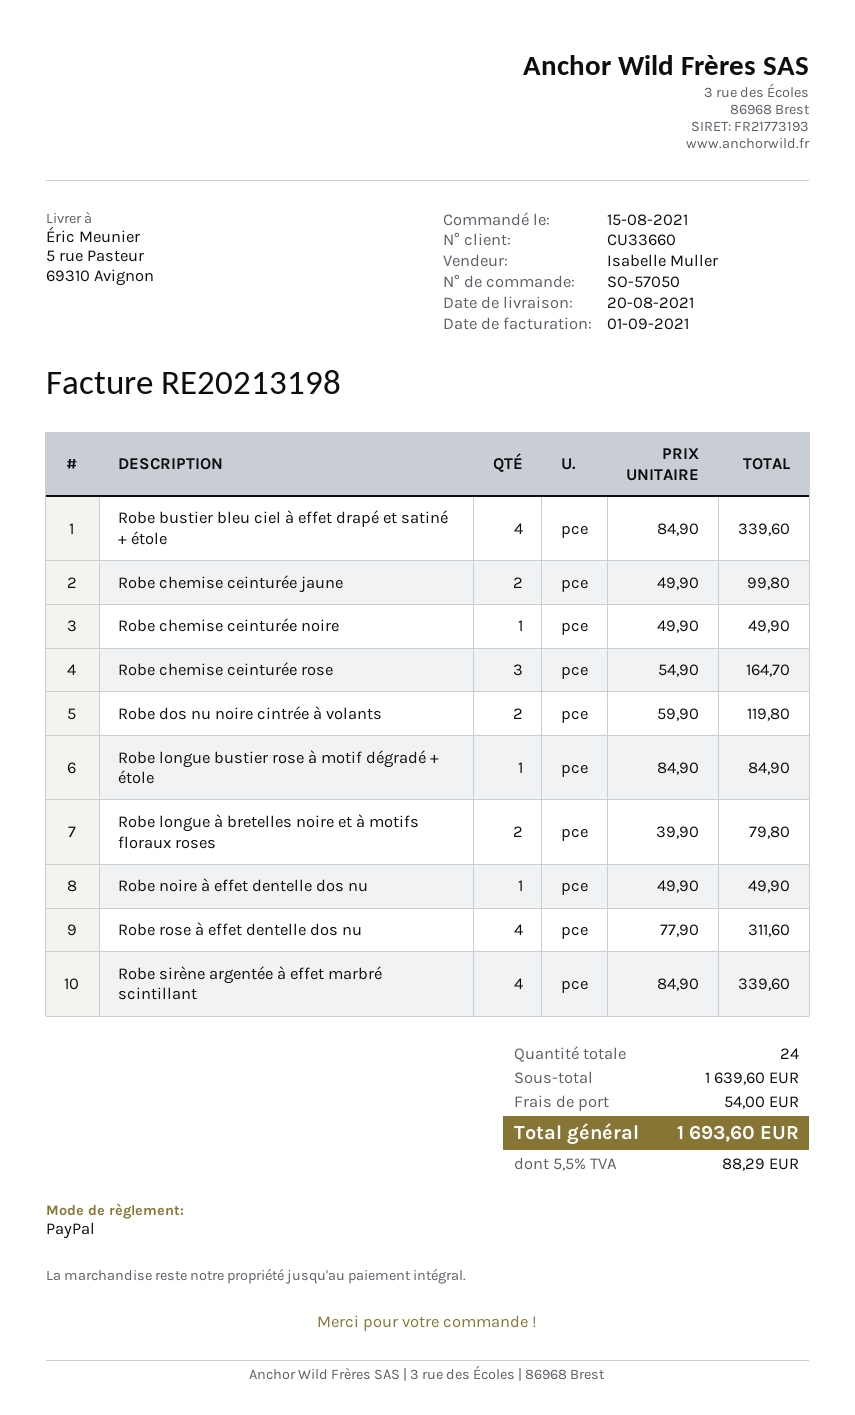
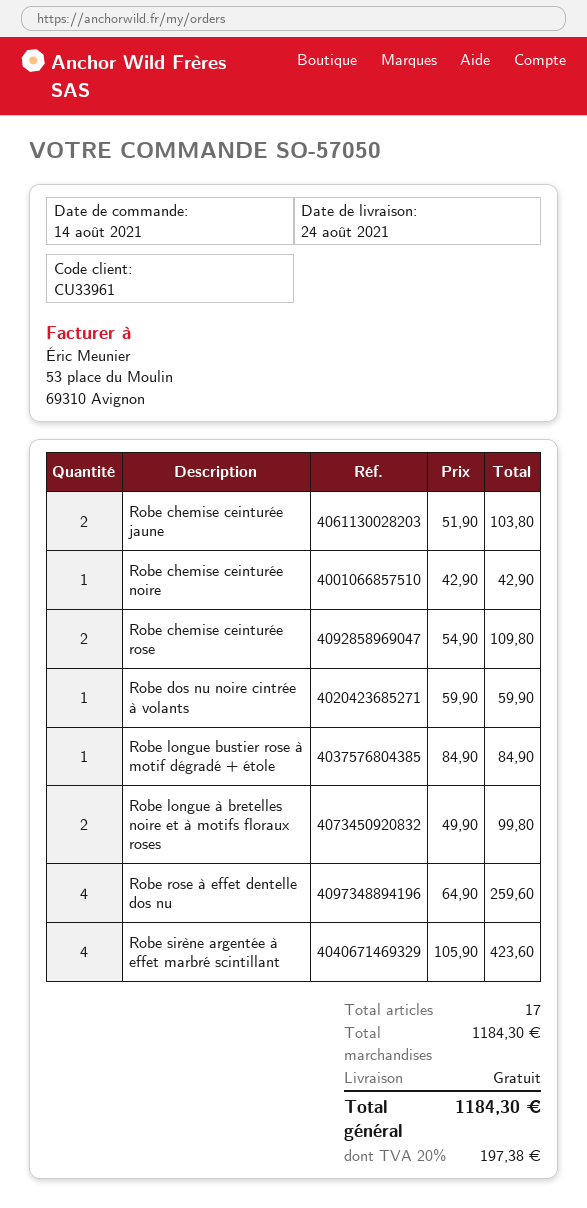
order date: 2021-08-15 -> 2021-08-14
delivery date: 2021-08-20 -> 2021-08-24
customer number: CU33660 -> CU33961
Robe bustier bleu ciel à effet drapé et satiné + étole: 4 x 84.90 = 339.60 -> none
Robe chemise ceinturée jaune: 2 x 49.90 = 99.80 -> 2 x 51.90 = 103.80
Robe chemise ceinturée noire: 1 x 49.90 = 49.90 -> 1 x 42.90 = 42.90
Robe chemise ceinturée rose: 3 x 54.90 = 164.70 -> 2 x 54.90 = 109.80
Robe dos nu noire cintrée à volants: 2 x 59.90 = 119.80 -> 1 x 59.90 = 59.90
Robe longue à bretelles noire et à motifs floraux roses: 2 x 39.90 = 79.80 -> 2 x 49.90 = 99.80
Robe noire à effet dentelle dos nu: 1 x 49.90 = 49.90 -> none
Robe rose à effet dentelle dos nu: 4 x 77.90 = 311.60 -> 4 x 64.90 = 259.60
Robe sirène argentée à effet marbré scintillant: 4 x 84.90 = 339.60 -> 4 x 105.90 = 423.60
total quantity: 24 -> 17
subtotal: 1639.60 -> 1184.30
shipping: 54.00 -> 0.00
tax: 5.5% = 88.29 -> 20% = 197.38
total: 1693.60 -> 1184.30

